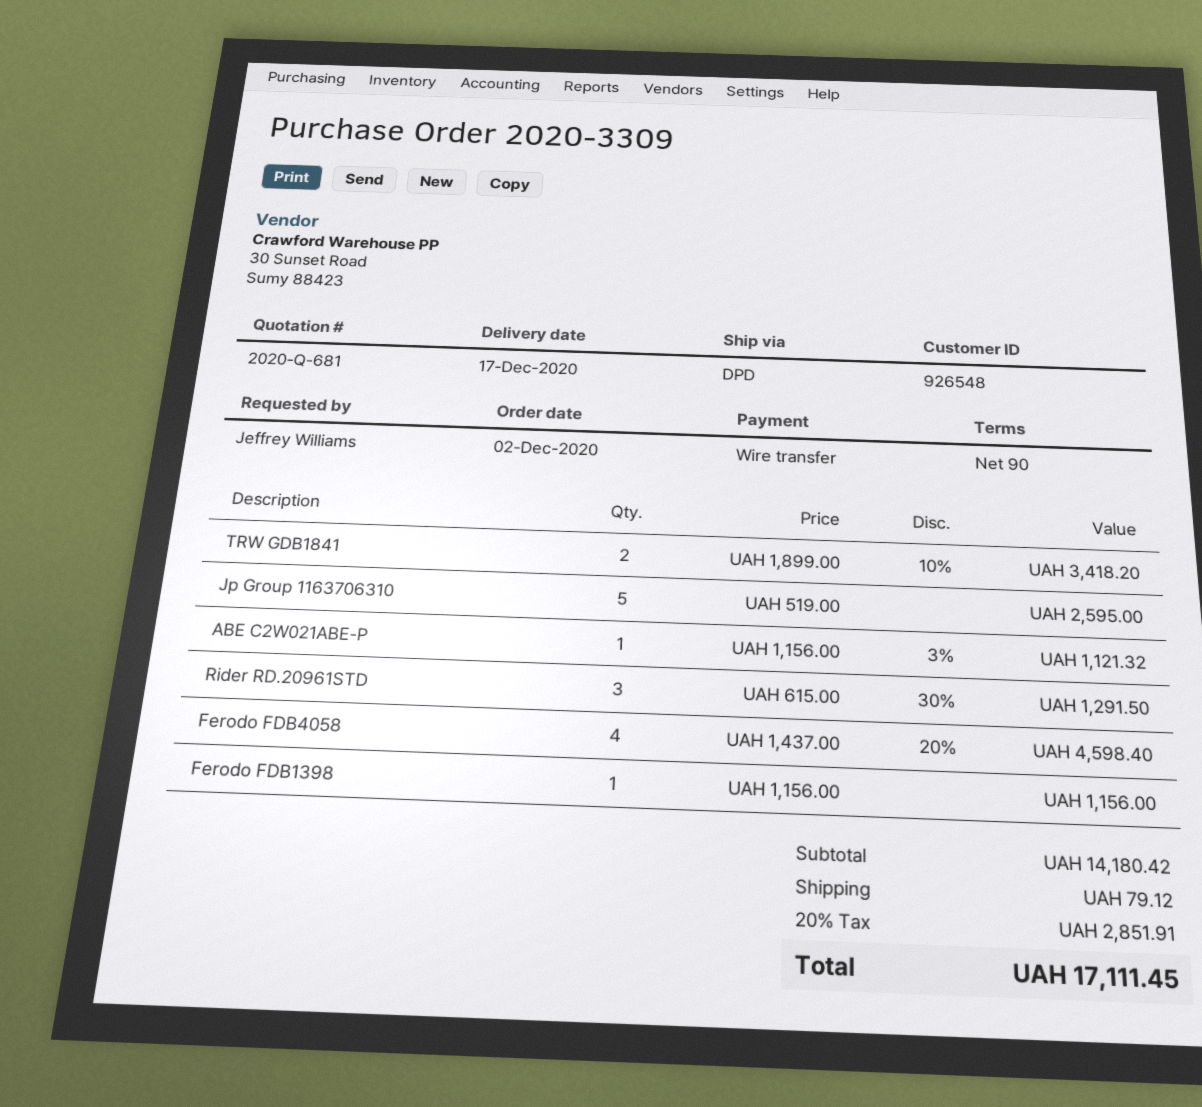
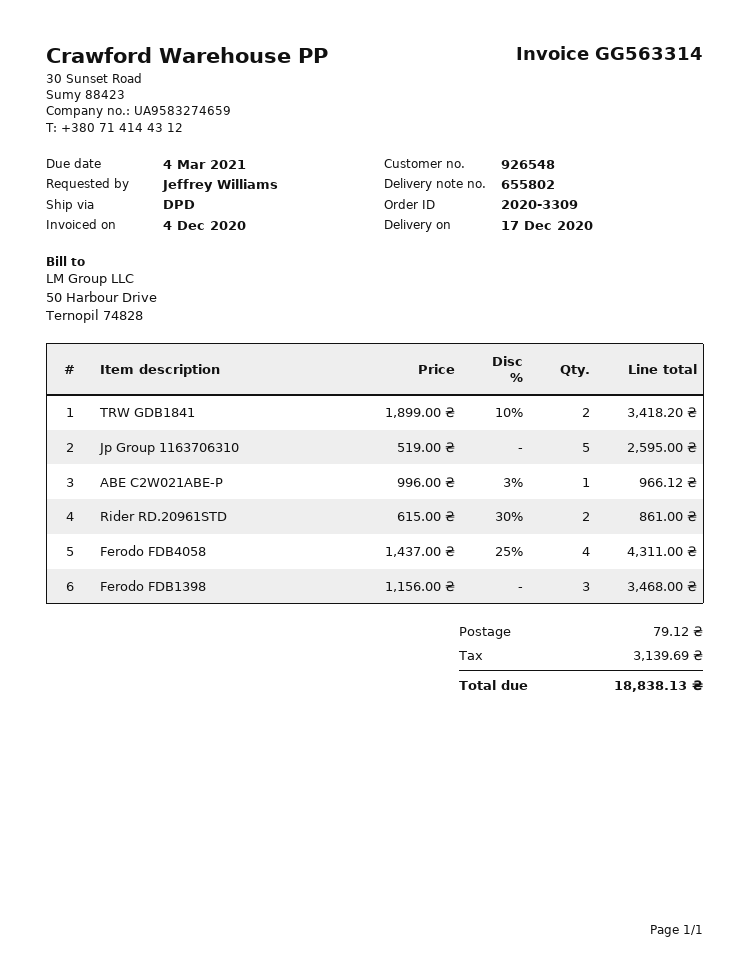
ABE C2W021ABE-P: 1 x 1156.00 - 3% = 1121.32 -> 1 x 996.00 - 3% = 966.12
Rider RD.20961STD: 3 x 615.00 - 30% = 1291.50 -> 2 x 615.00 - 30% = 861.00
Ferodo FDB4058: 4 x 1437.00 - 20% = 4598.40 -> 4 x 1437.00 - 25% = 4311.00
Ferodo FDB1398: 1 x 1156.00 = 1156.00 -> 3 x 1156.00 = 3468.00
tax: 2851.91 -> 3139.69
total: 17111.45 -> 18838.13

